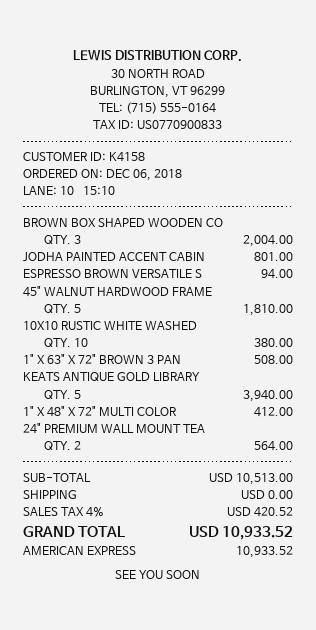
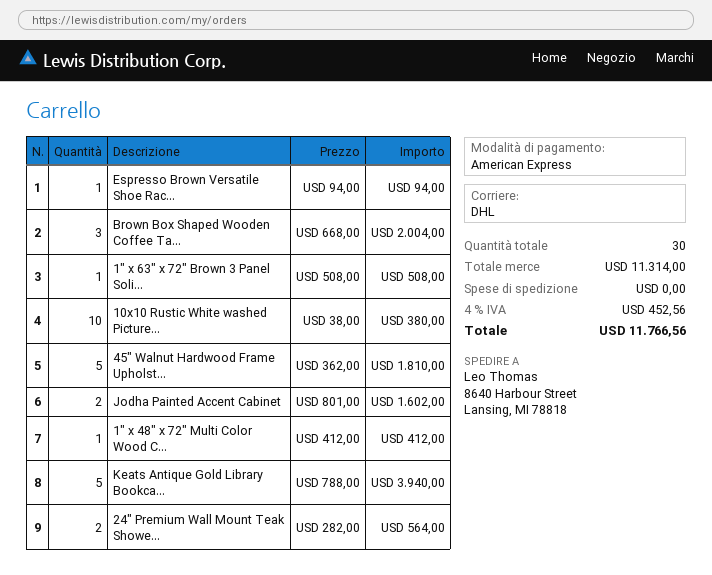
JODHA PAINTED ACCENT CABIN: 1 for 801.00 -> 2 for 1602.00
subtotal: 10513.00 -> 11314.00
tax: 4% = 420.52 -> 4% = 452.56
total: 10933.52 -> 11766.56

